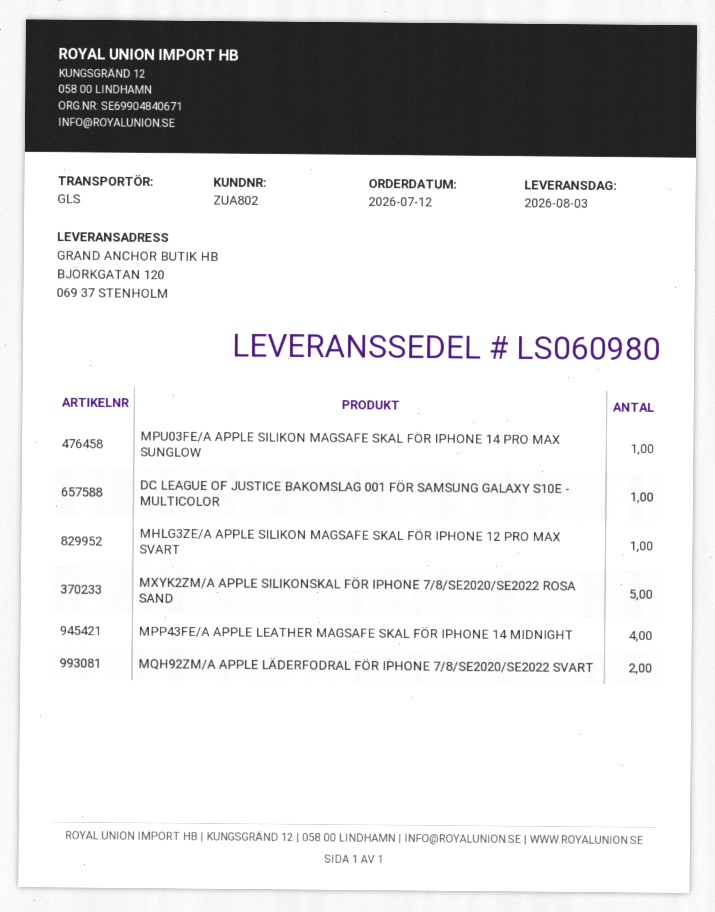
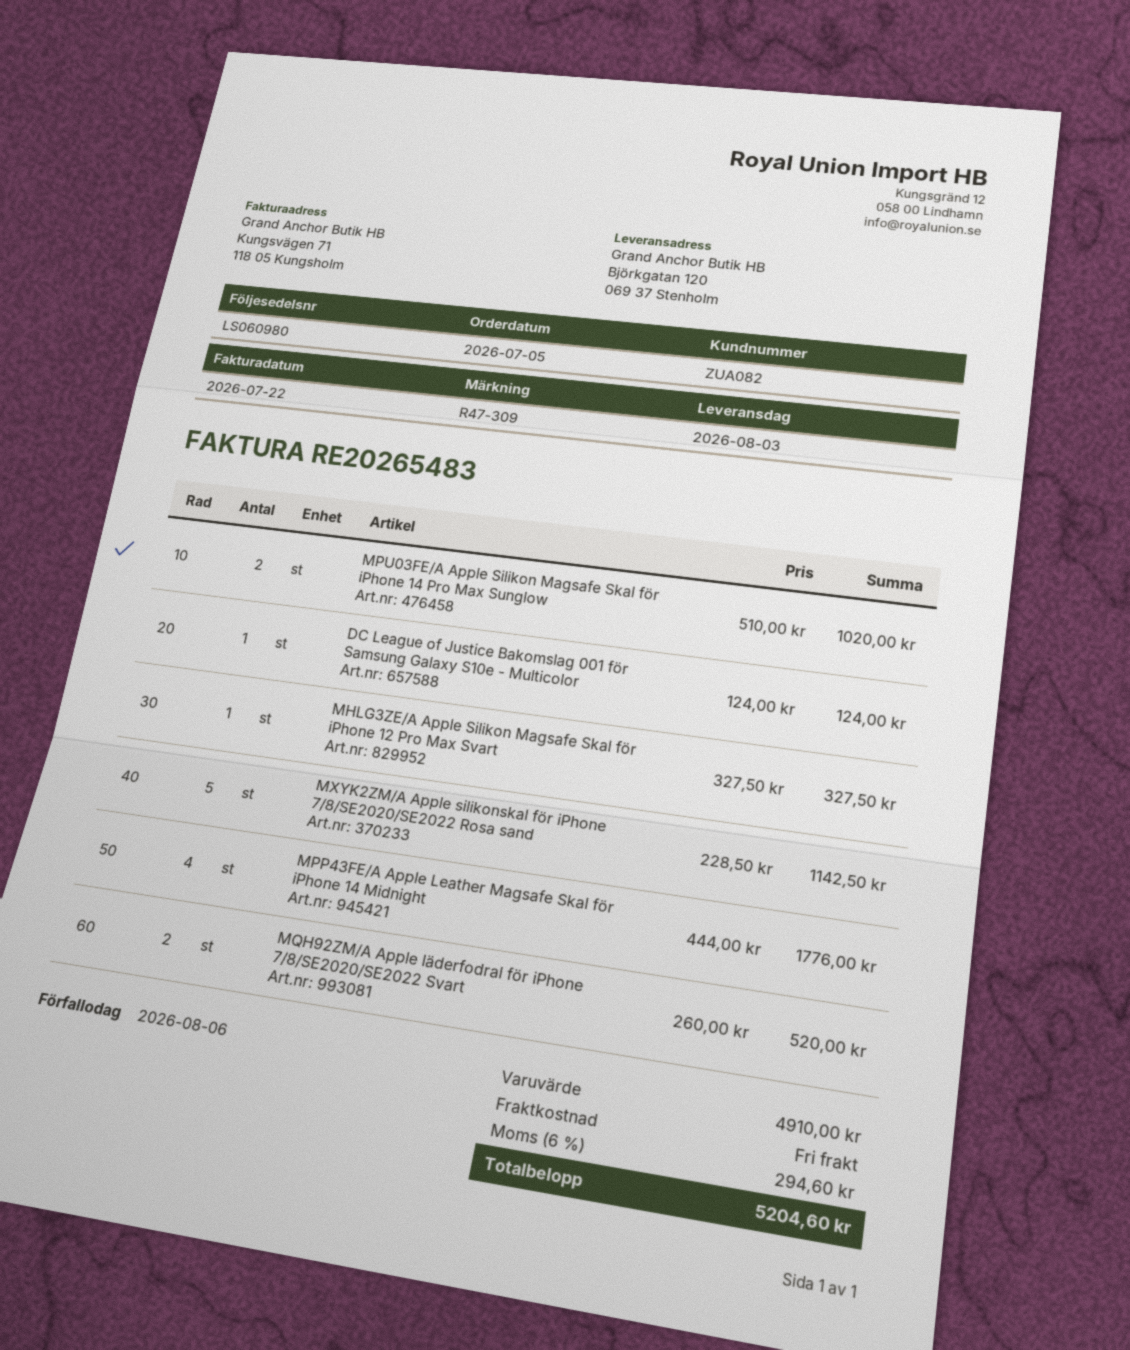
order date: 2026-07-12 -> 2026-07-05
customer number: ZUA802 -> ZUA082
MPU03FE/A APPLE SILIKON MAGSAFE SKAL FÖR IPHONE 14 PRO MAX SUNGLOW: 1 -> 2

